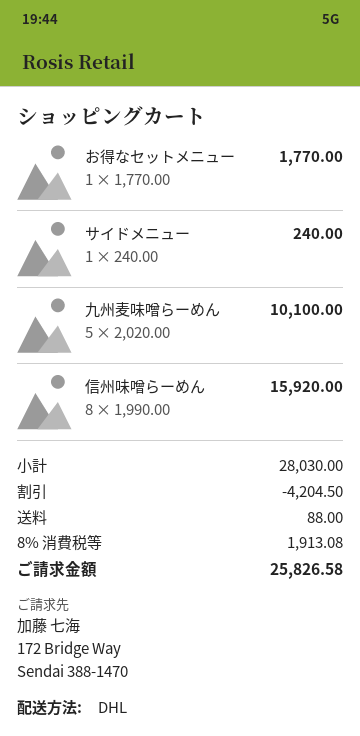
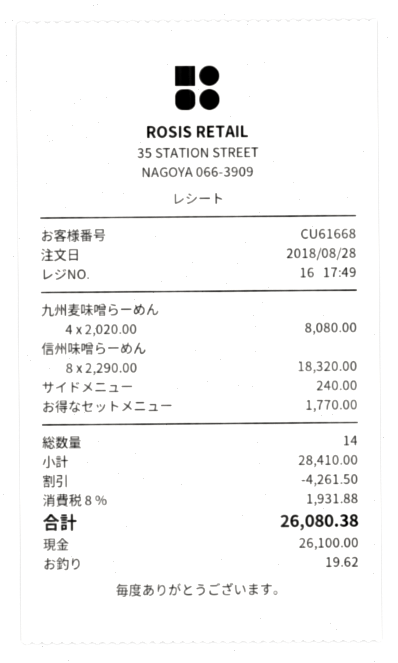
九州麦味噌らーめん: 5 x 2020.00 = 10100.00 -> 4 x 2020.00 = 8080.00
信州味噌らーめん: 8 x 1990.00 = 15920.00 -> 8 x 2290.00 = 18320.00
subtotal: 28030.00 -> 28410.00
discount: 4204.50 -> 4261.50
shipping: 88.00 -> none
tax: 8% = 1913.08 -> 8% = 1931.88
total: 25826.58 -> 26080.38

